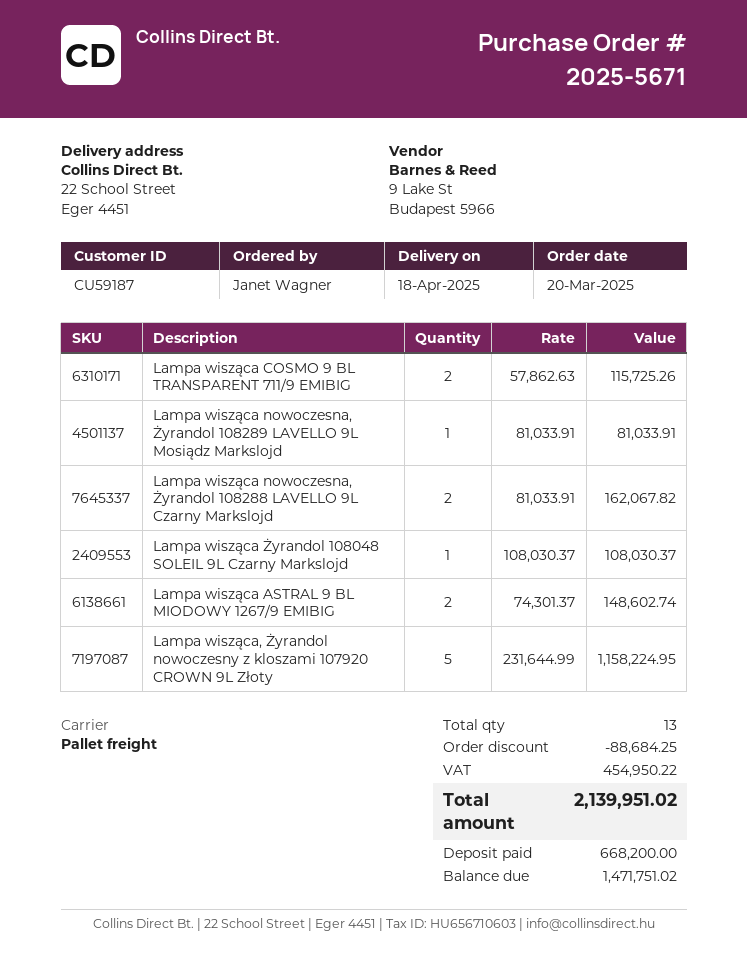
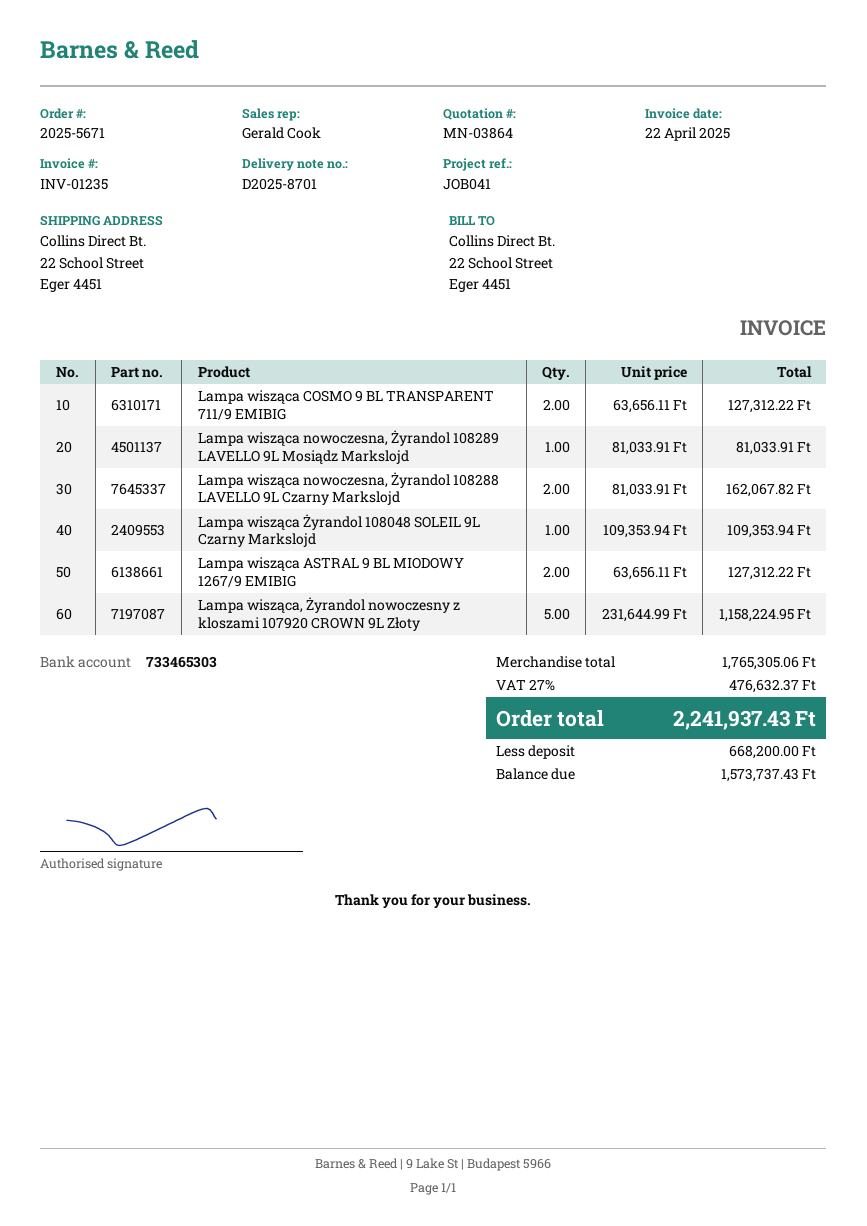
Lampa wisząca COSMO 9 BL TRANSPARENT 711/9 EMIBIG: 2 x 57862.63 = 115725.26 -> 2 x 63656.11 = 127312.22
Lampa wisząca Żyrandol 108048 SOLEIL 9L Czarny Markslojd: 1 x 108030.37 = 108030.37 -> 1 x 109353.94 = 109353.94
Lampa wisząca ASTRAL 9 BL MIODOWY 1267/9 EMIBIG: 2 x 74301.37 = 148602.74 -> 2 x 63656.11 = 127312.22
discount: 88684.25 -> none
tax: 454950.22 -> 476632.37
total: 2139951.02 -> 2241937.43
balance: 1471751.02 -> 1573737.43

